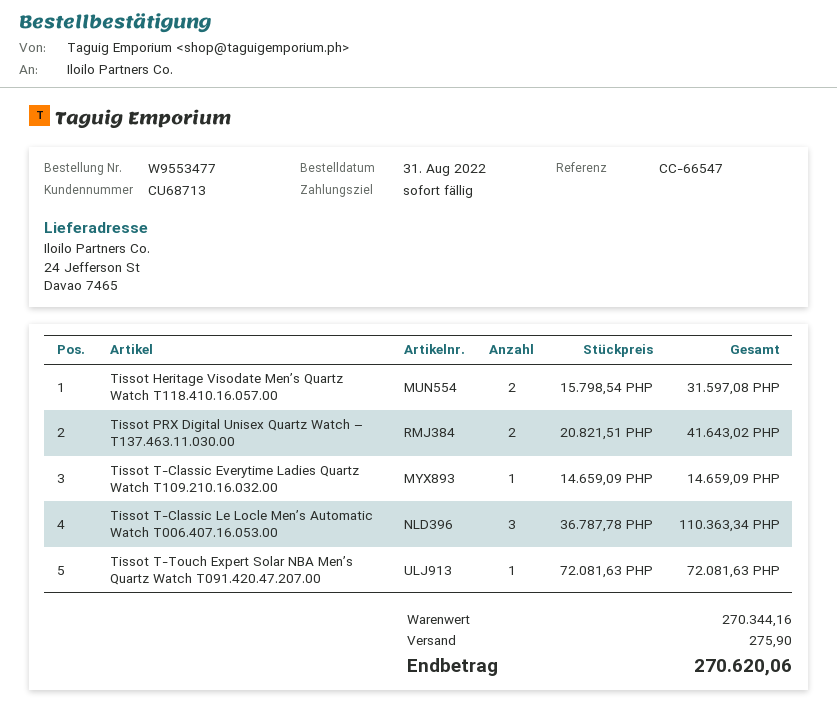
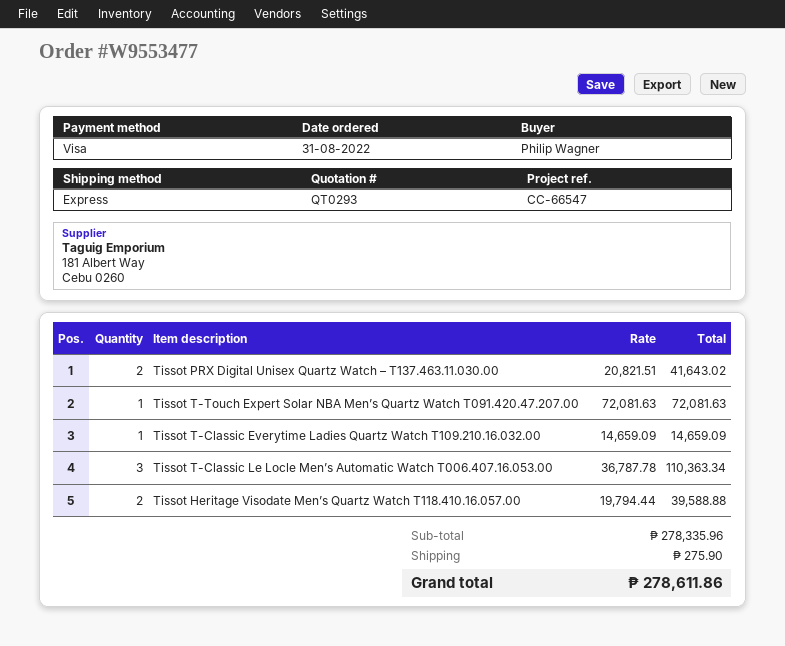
Tissot Heritage Visodate Men’s Quartz Watch T118.410.16.057.00: 2 x 15798.54 = 31597.08 -> 2 x 19794.44 = 39588.88
subtotal: 270344.16 -> 278335.96
total: 270620.06 -> 278611.86

